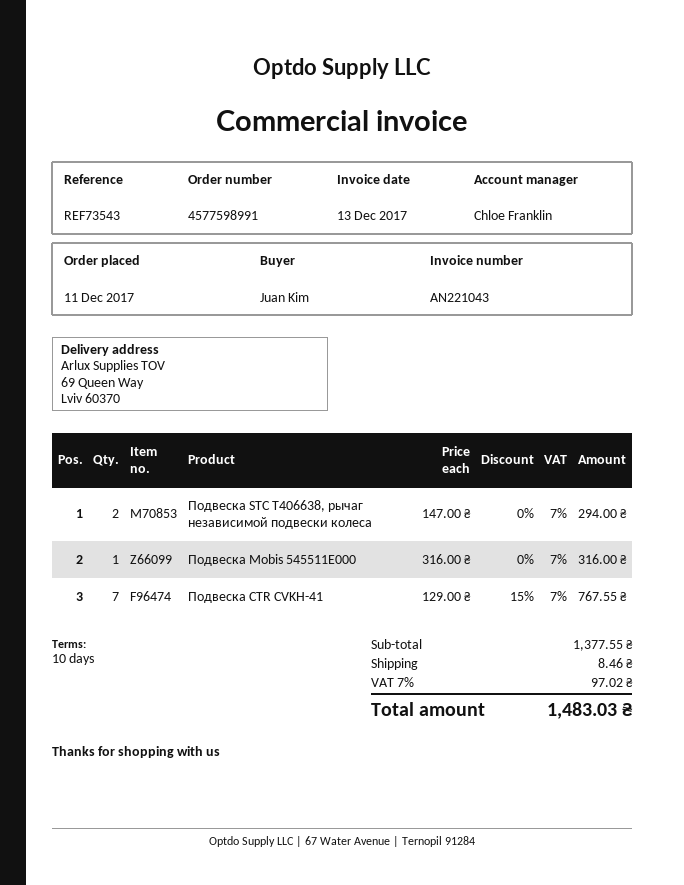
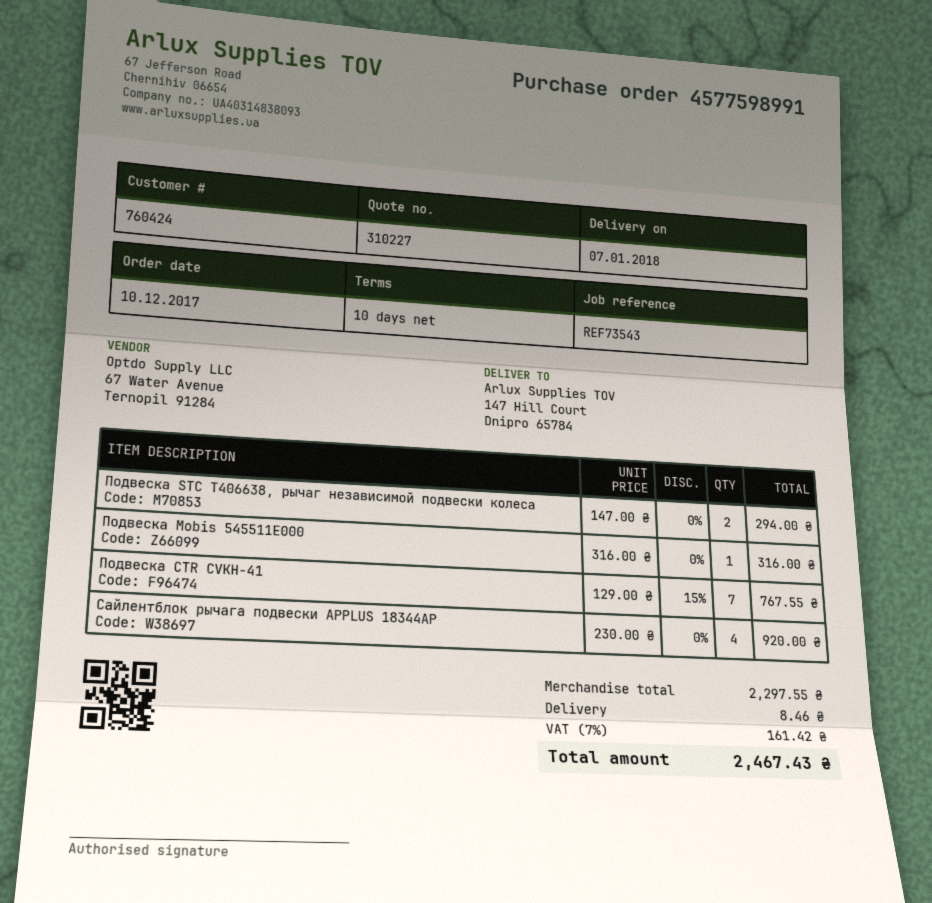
order date: 2017-12-11 -> 2017-12-10
ship to: 69 Queen Way, Lviv 60370 -> 147 Hill Court, Dnipro 65784
Сайлентблок рычага подвески APPLUS 18344AP: none -> 4 x 230.00 = 920.00
subtotal: 1377.55 -> 2297.55
tax: 7% = 97.02 -> 7% = 161.42
total: 1483.03 -> 2467.43

